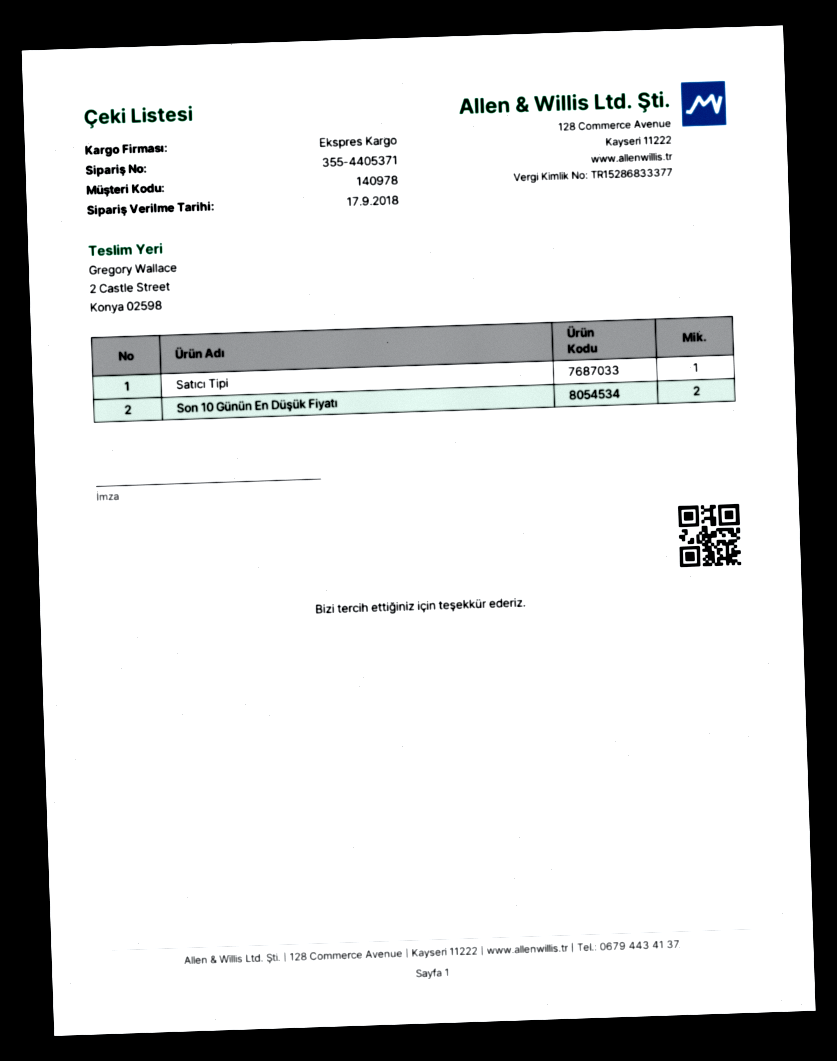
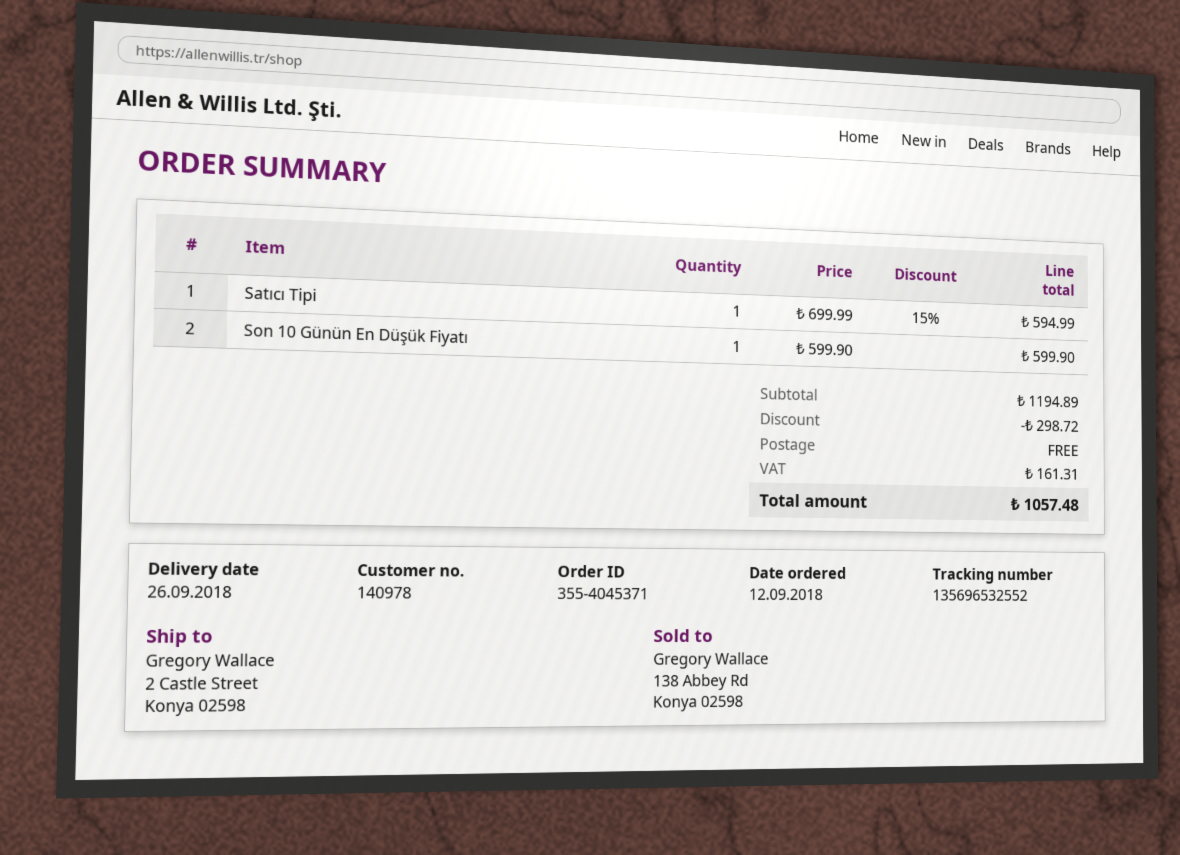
order number: 355-4405371 -> 355-4045371
order date: 2018-09-17 -> 2018-09-12
Son 10 Günün En Düşük Fiyatı: 2 -> 1

